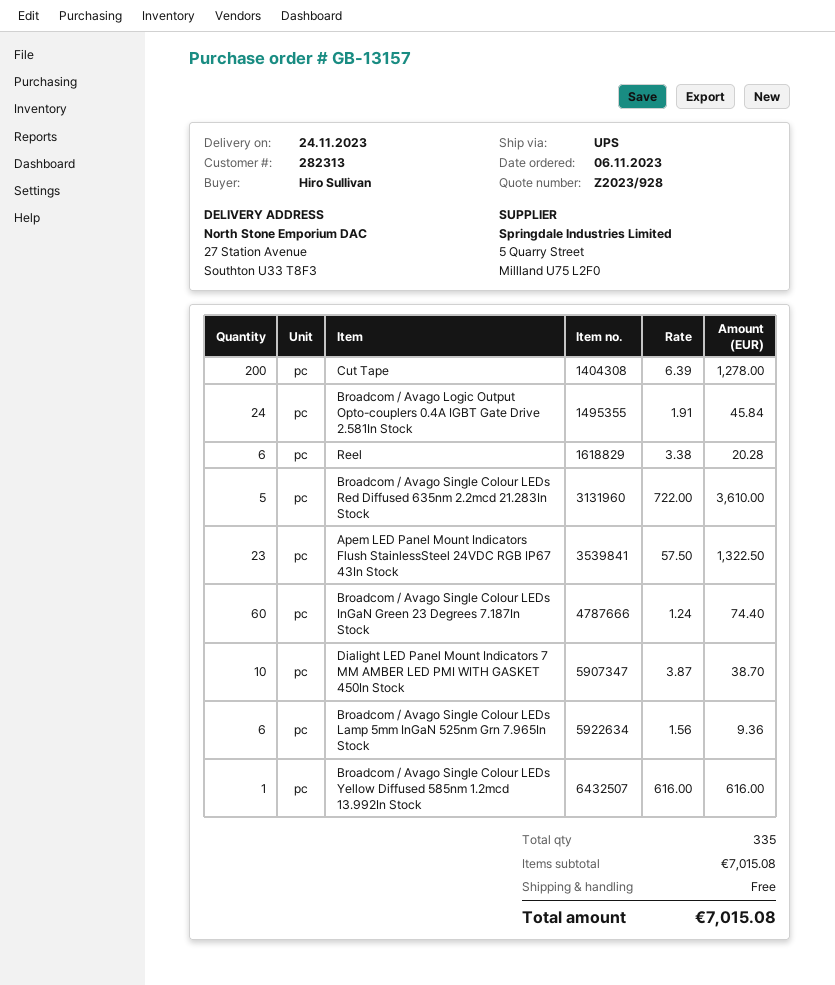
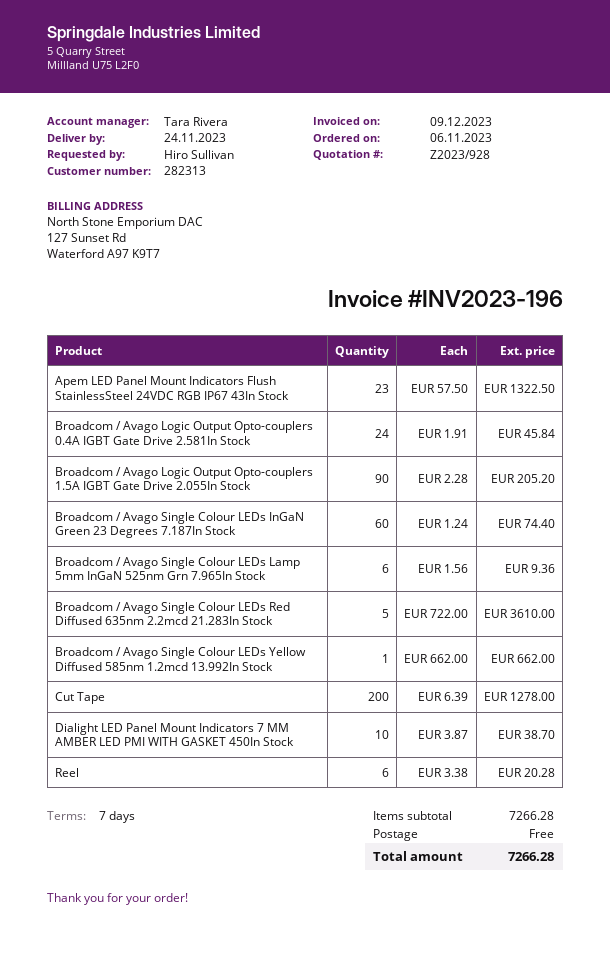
Broadcom / Avago Single Colour LEDs Yellow Diffused 585nm 1.2mcd 13.992In Stock: 1 x 616.00 = 616.00 -> 1 x 662.00 = 662.00
Broadcom / Avago Logic Output Opto-couplers 1.5A IGBT Gate Drive 2.055In Stock: none -> 90 x 2.28 = 205.20
subtotal: 7015.08 -> 7266.28
total: 7015.08 -> 7266.28

